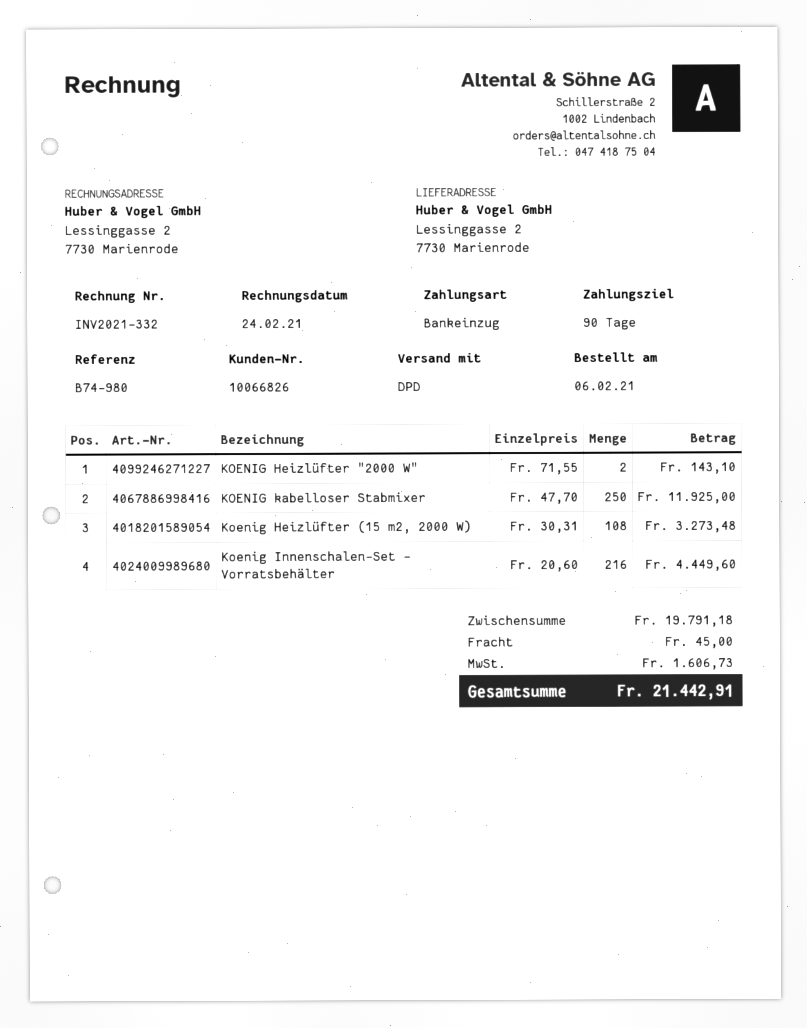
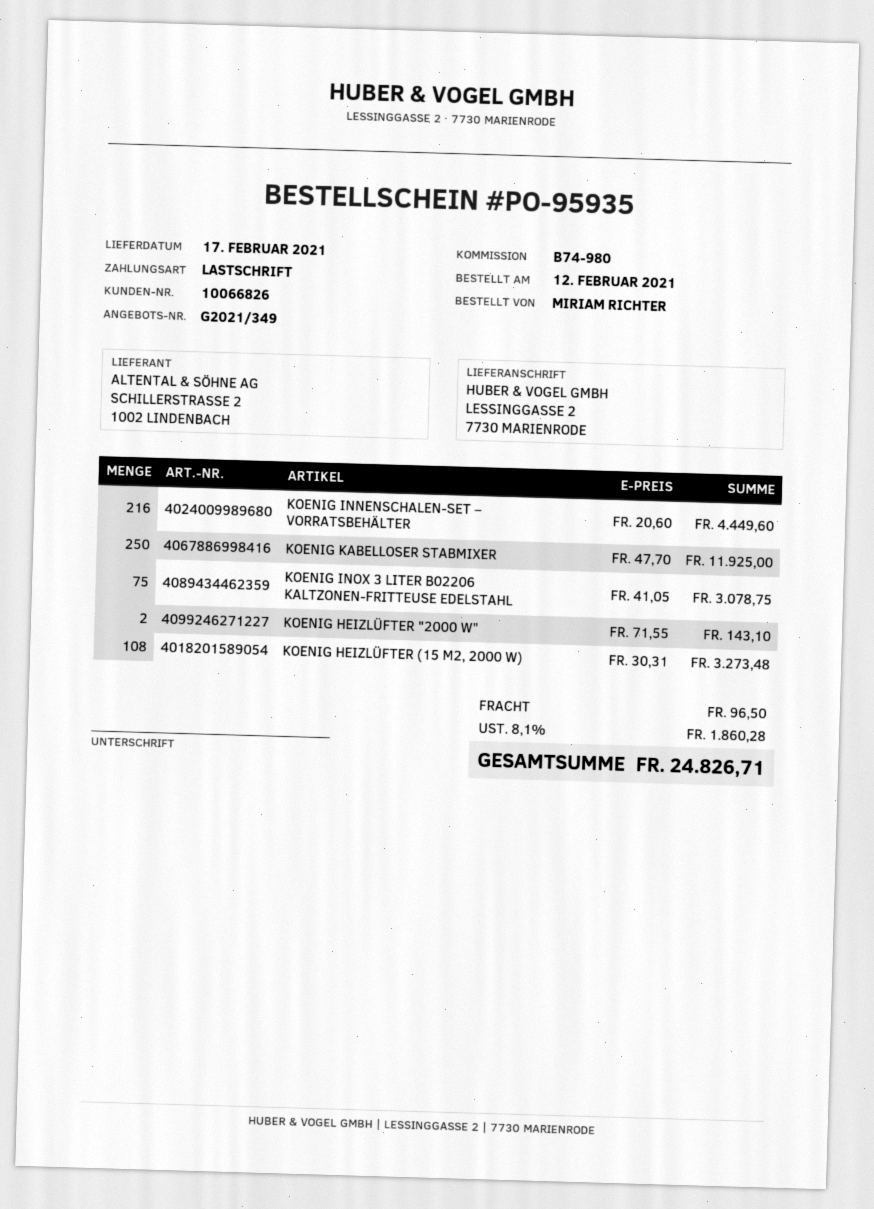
order date: 2021-02-06 -> 2021-02-12
KOENIG INOX 3 LITER B02206 KALTZONEN-FRITTEUSE EDELSTAHL: none -> 75 x 41.05 = 3078.75
shipping: 45.00 -> 96.50
tax: 1606.73 -> 1860.28
total: 21442.91 -> 24826.71

